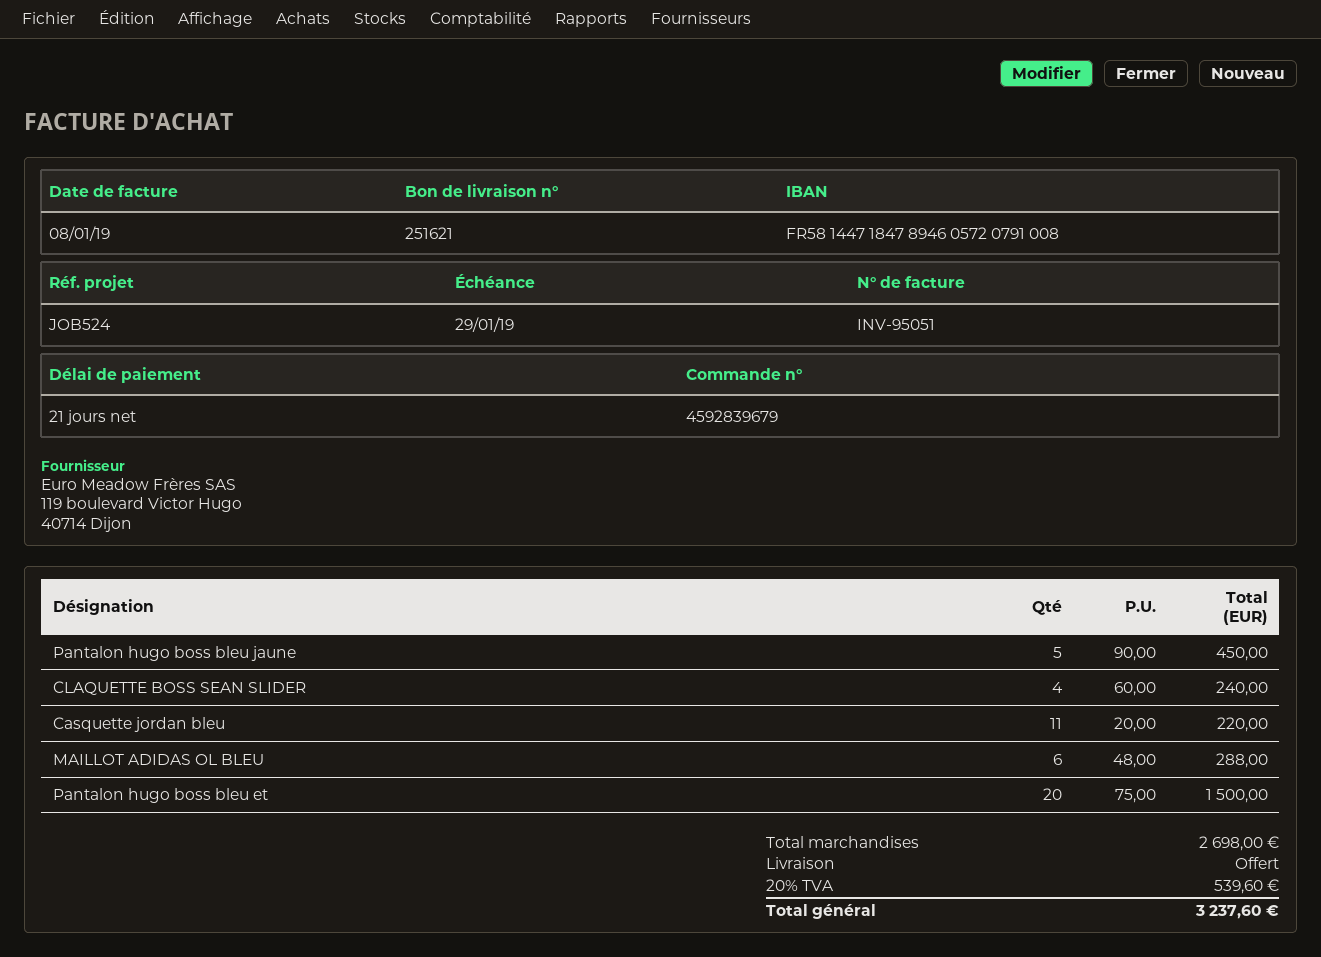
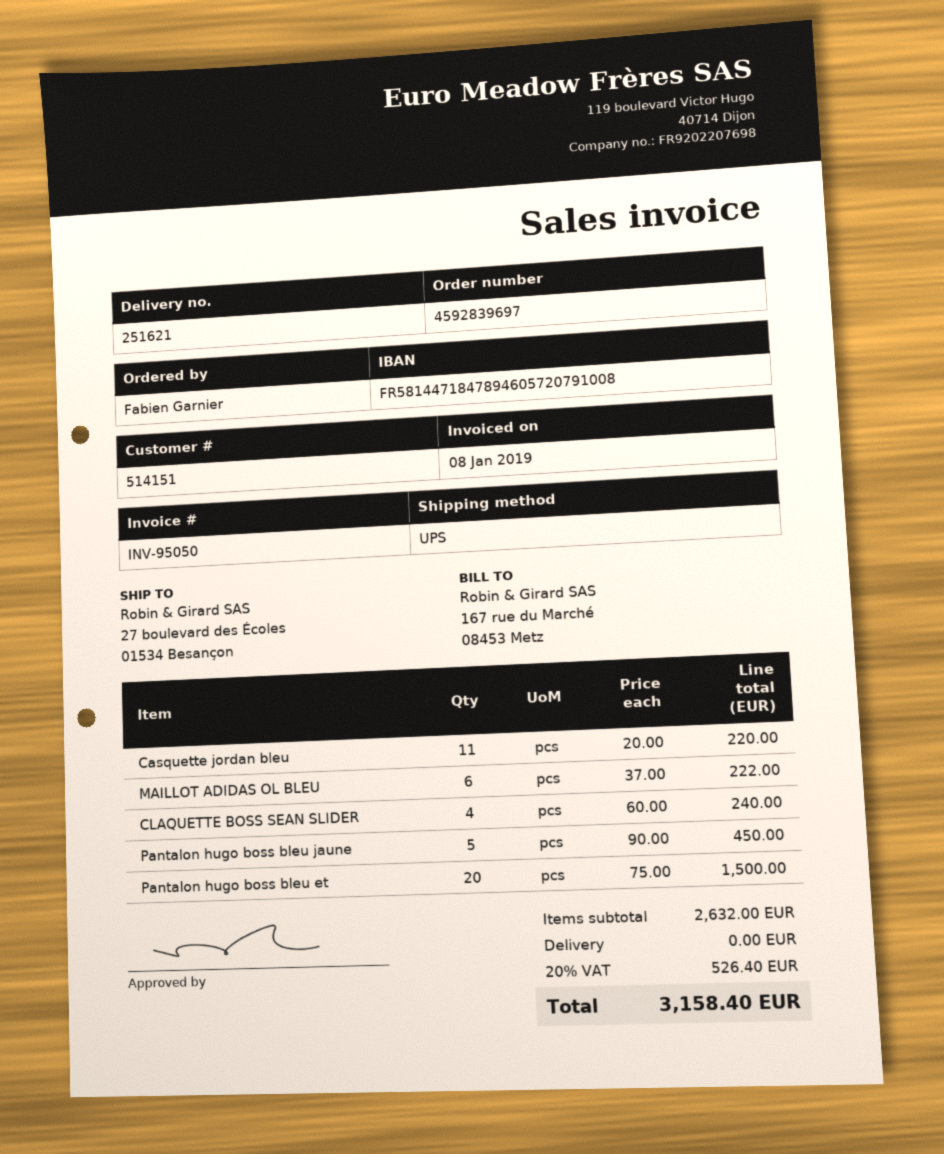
order number: 4592839679 -> 4592839697
invoice number: INV-95051 -> INV-95050
MAILLOT ADIDAS OL BLEU: 6 x 48.00 = 288.00 -> 6 x 37.00 = 222.00
subtotal: 2698.00 -> 2632.00
tax: 20% = 539.60 -> 20% = 526.40
total: 3237.60 -> 3158.40

